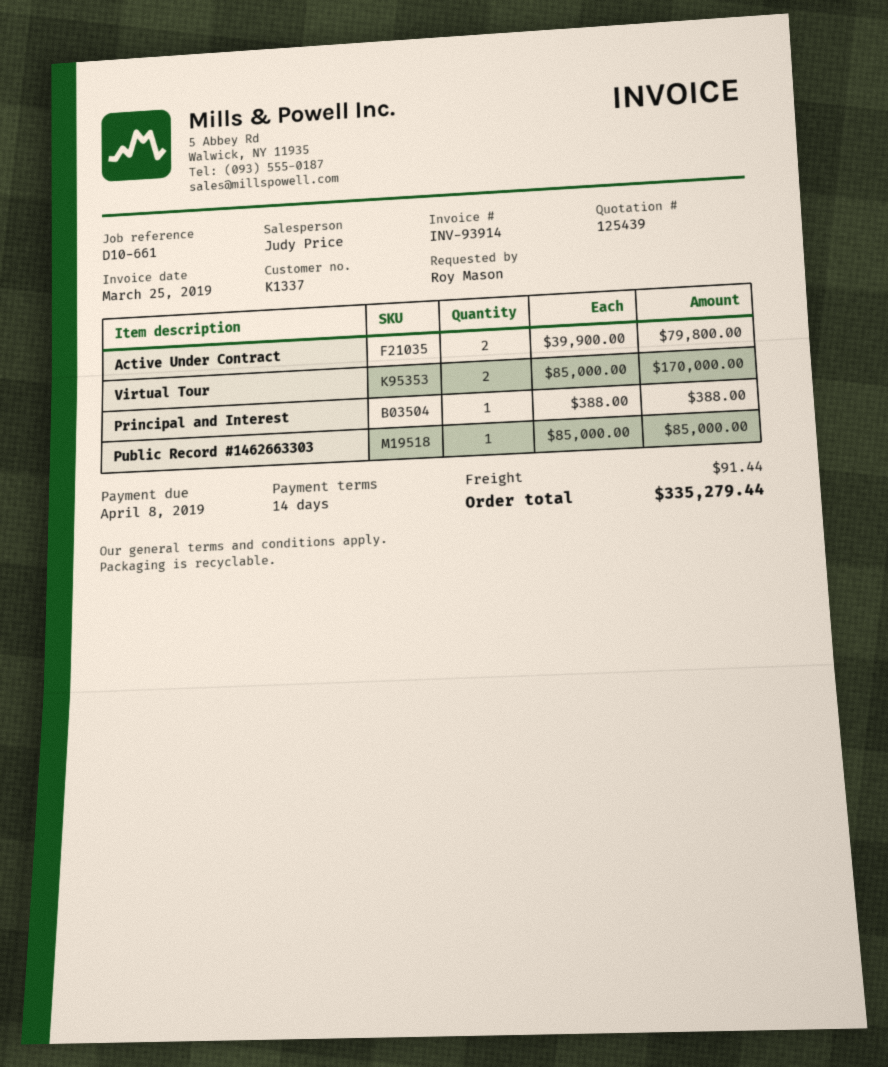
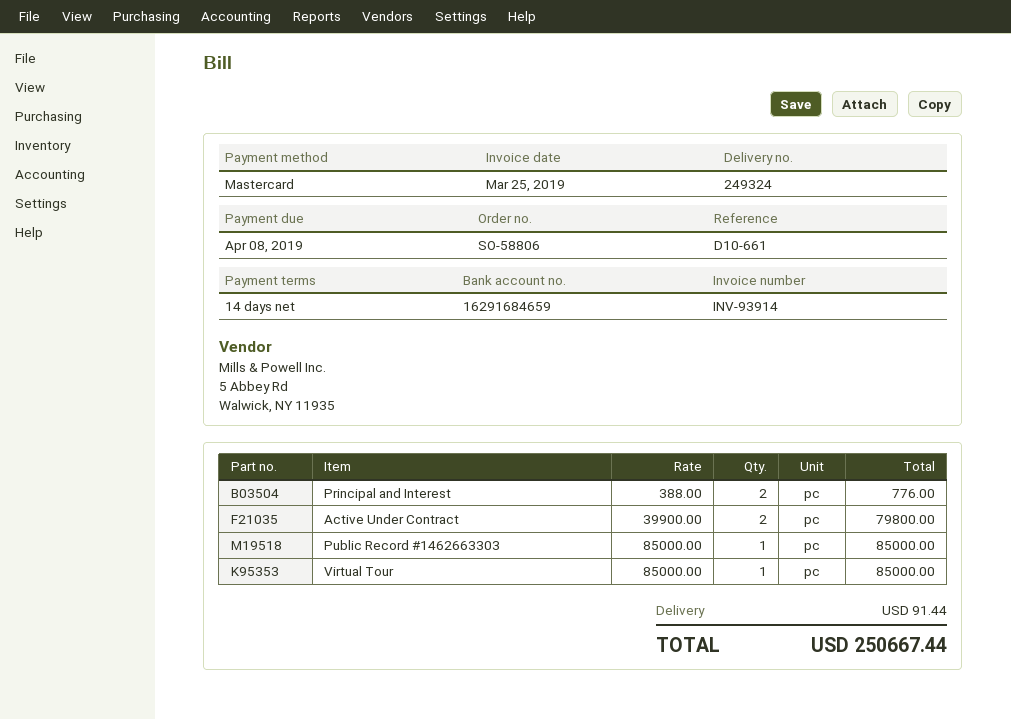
Virtual Tour: 2 x 85000.00 = 170000.00 -> 1 x 85000.00 = 85000.00
Principal and Interest: 1 x 388.00 = 388.00 -> 2 x 388.00 = 776.00
total: 335279.44 -> 250667.44

